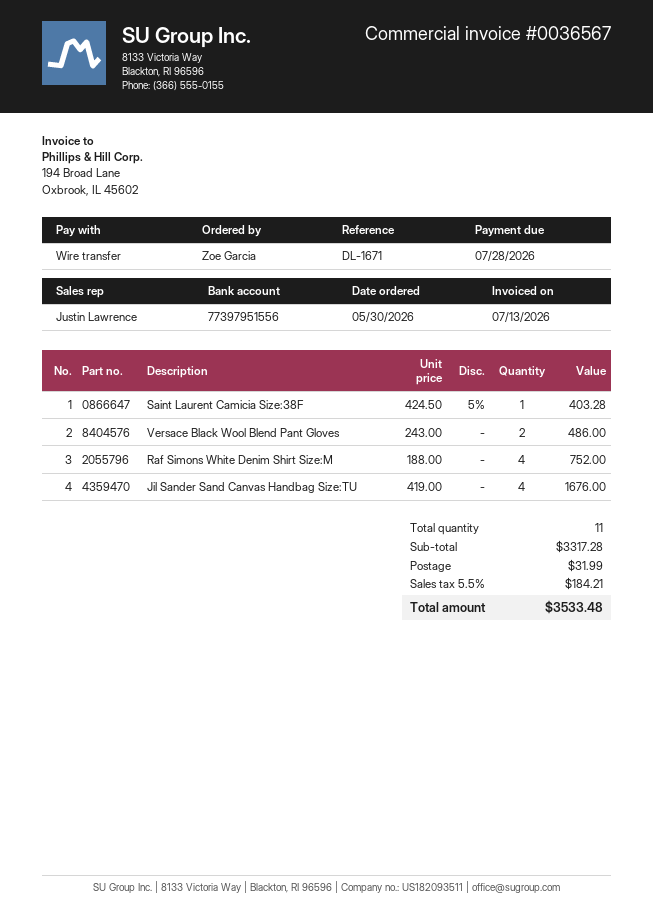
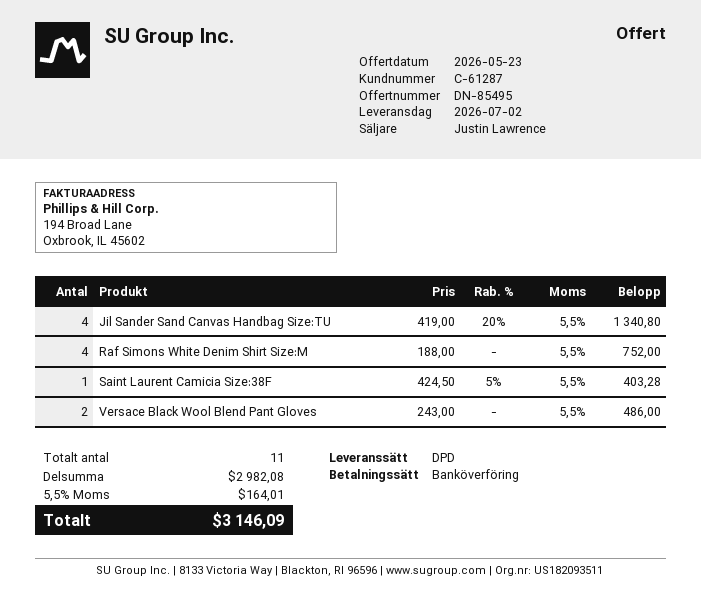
Jil Sander Sand Canvas Handbag Size:TU: 4 x 419.00 = 1676.00 -> 4 x 419.00 - 20% = 1340.80
subtotal: 3317.28 -> 2982.08
shipping: 31.99 -> none
tax: 5.5% = 184.21 -> 5.5% = 164.01
total: 3533.48 -> 3146.09

